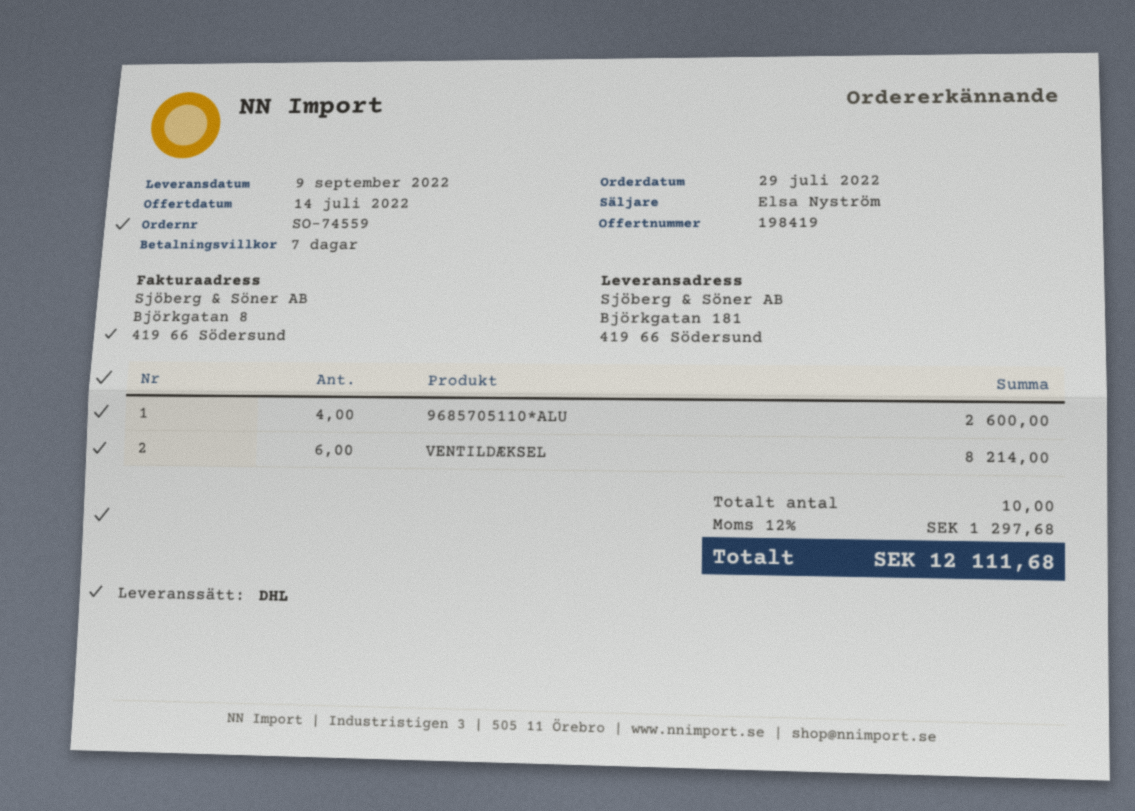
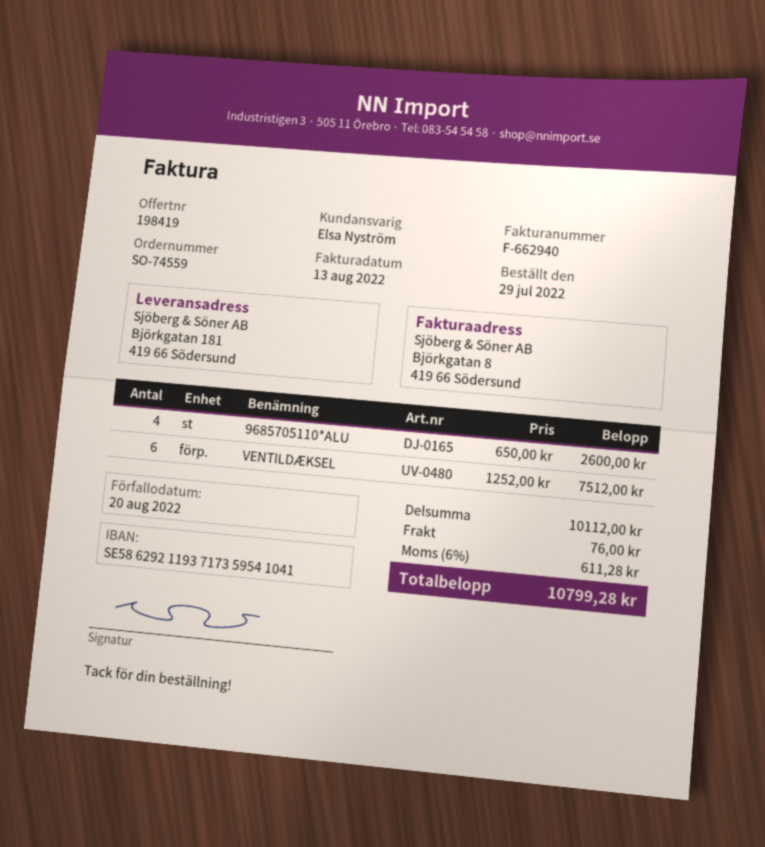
VENTILDÆKSEL: 6 for 8214.00 -> 6 for 7512.00
shipping: none -> 76.00
tax: 12% = 1297.68 -> 6% = 611.28
total: 12111.68 -> 10799.28

